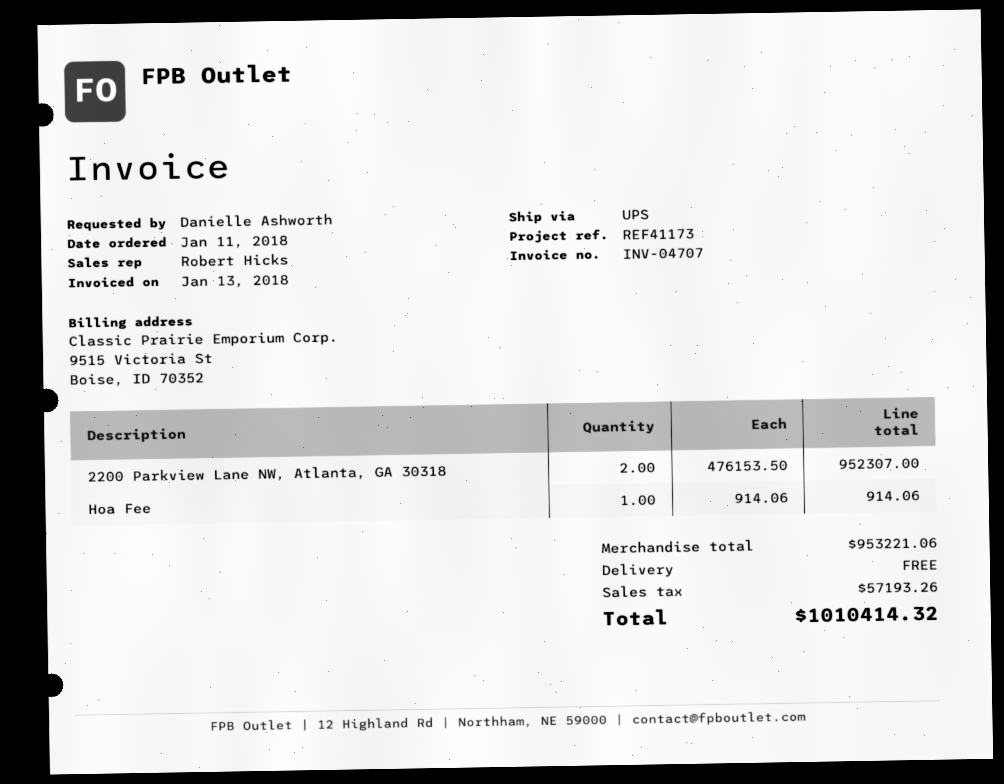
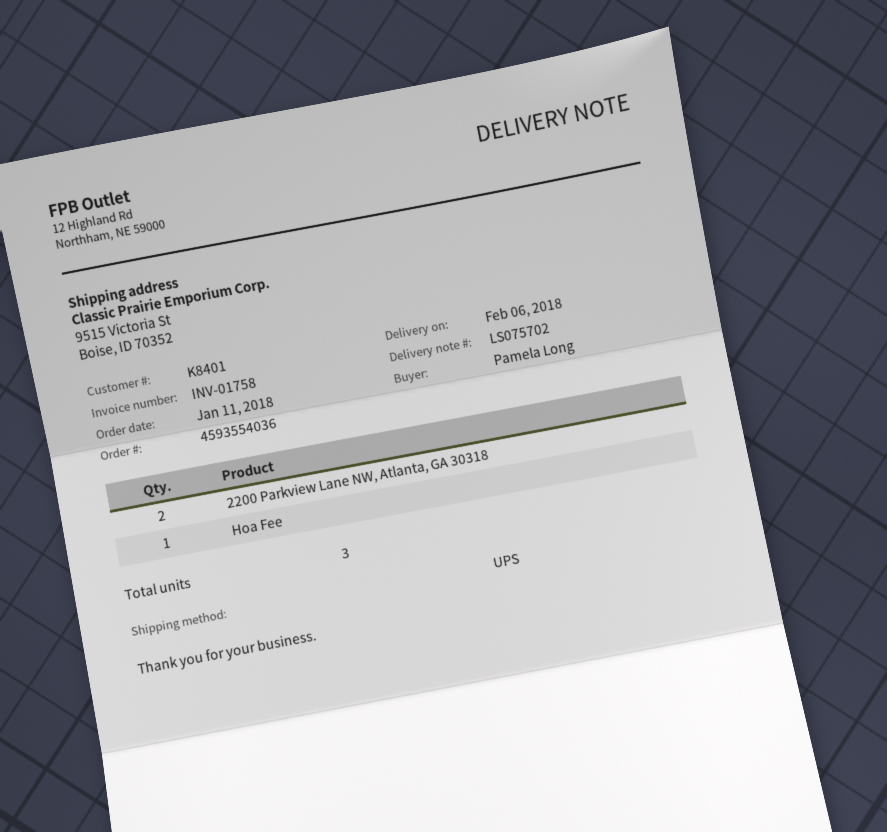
invoice number: INV-04707 -> INV-01758
ordered by: Danielle Ashworth -> Pamela Long

